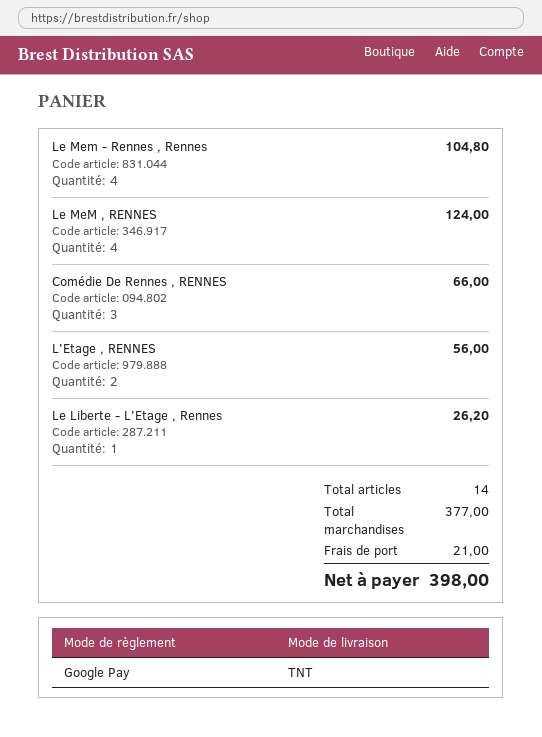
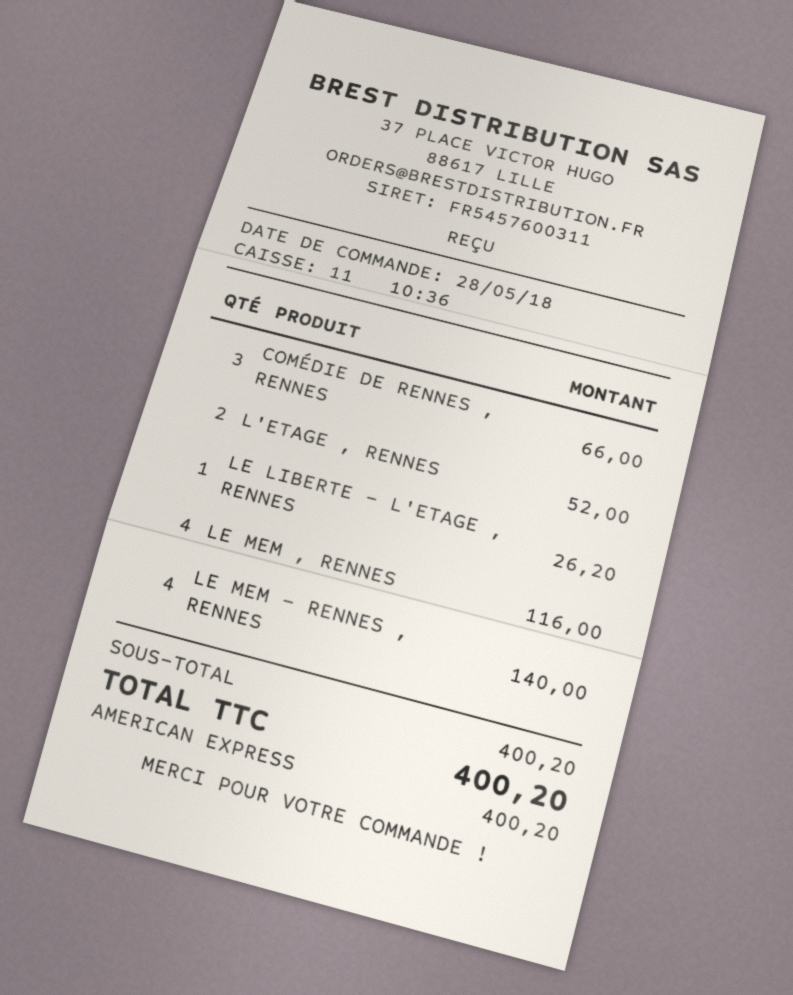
payment method: Google Pay -> American Express
Le Mem - Rennes , Rennes: 4 for 104.80 -> 4 for 140.00
Le MeM , RENNES: 4 for 124.00 -> 4 for 116.00
L'Etage , RENNES: 2 for 56.00 -> 2 for 52.00
subtotal: 377.00 -> 400.20
shipping: 21.00 -> none
total: 398.00 -> 400.20

